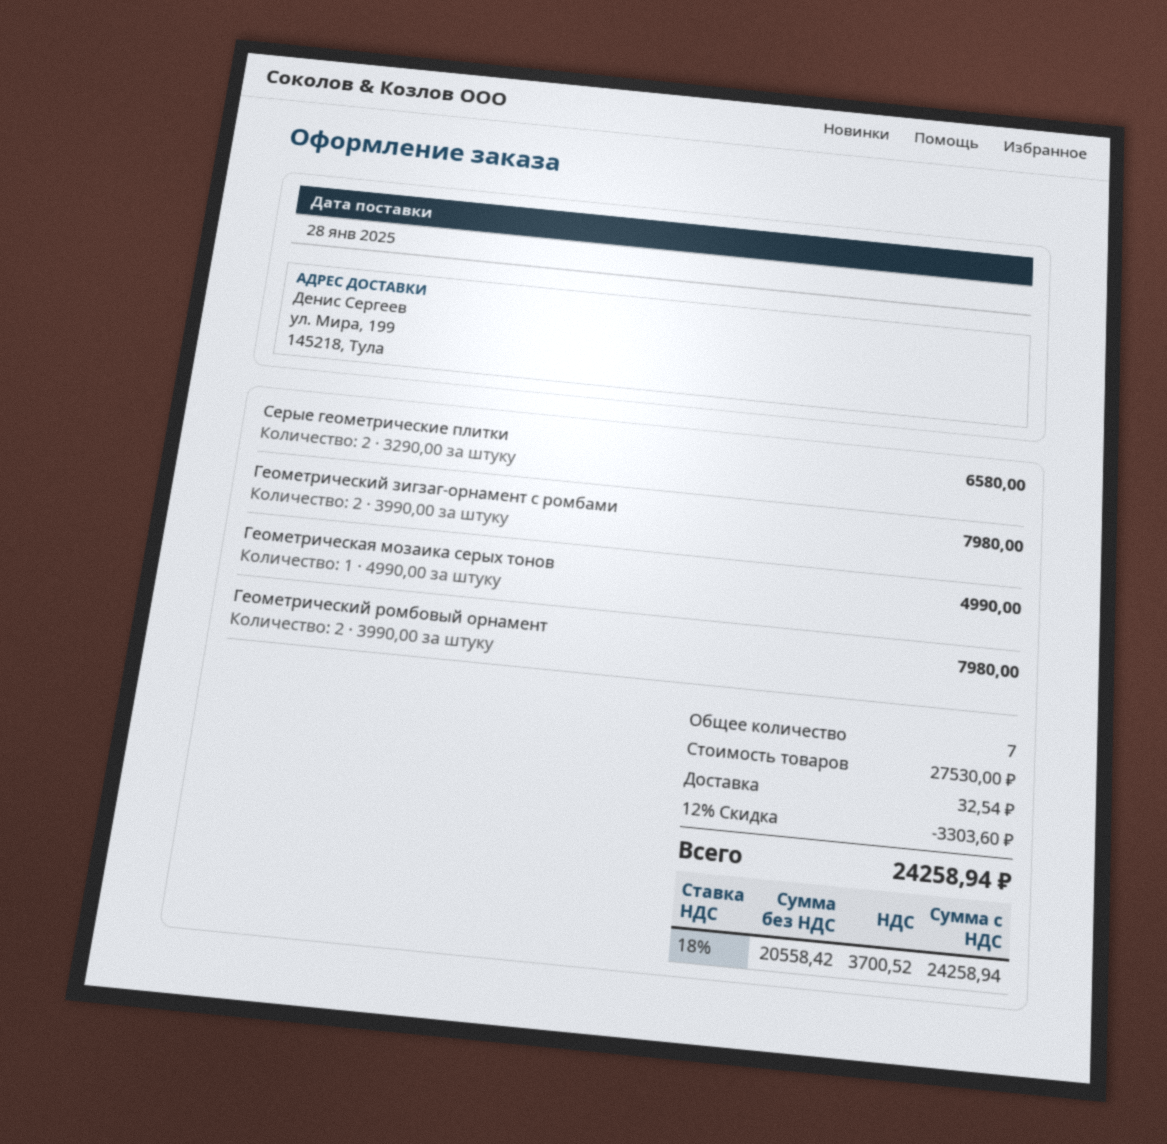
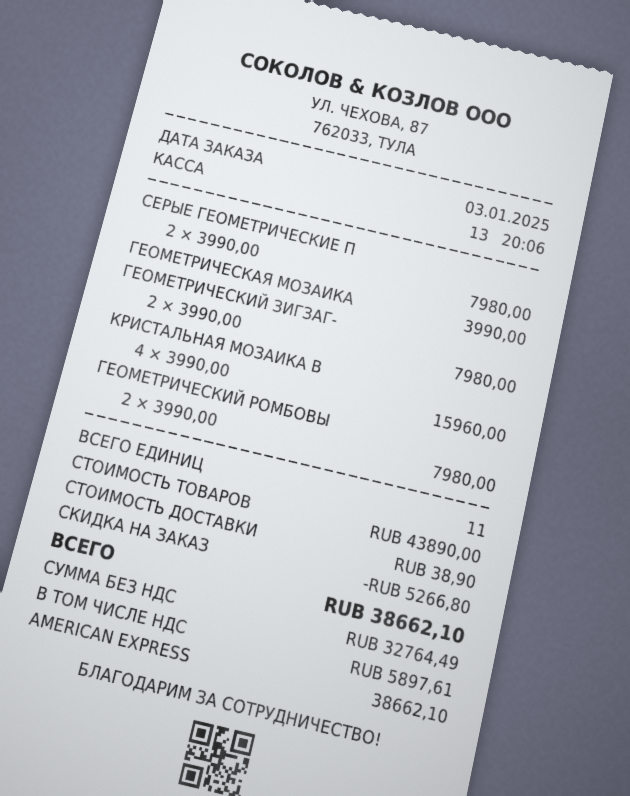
Серые геометрические плитки: 2 x 3290.00 = 6580.00 -> 2 x 3990.00 = 7980.00
Геометрическая мозаика серых тонов: 1 x 4990.00 = 4990.00 -> 1 x 3990.00 = 3990.00
КРИСТАЛЬНАЯ МОЗАИКА В: none -> 4 x 3990.00 = 15960.00
total quantity: 7 -> 11
subtotal: 27530.00 -> 43890.00
discount: 3303.60 -> 5266.80
shipping: 32.54 -> 38.90
net: 20558.42 -> 32764.49
tax: 3700.52 -> 5897.61
total: 24258.94 -> 38662.10

